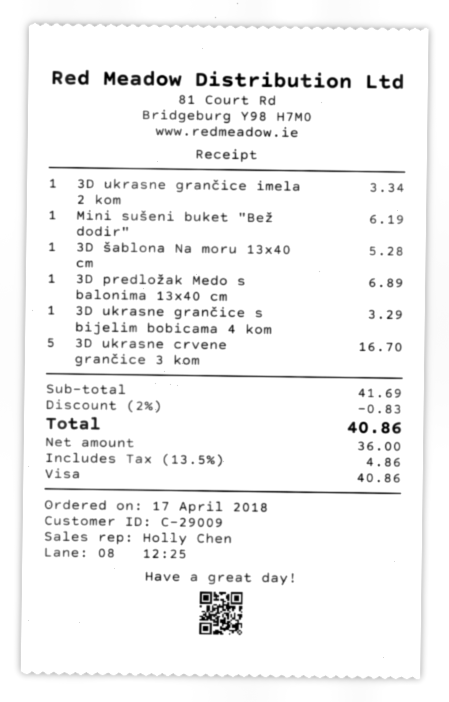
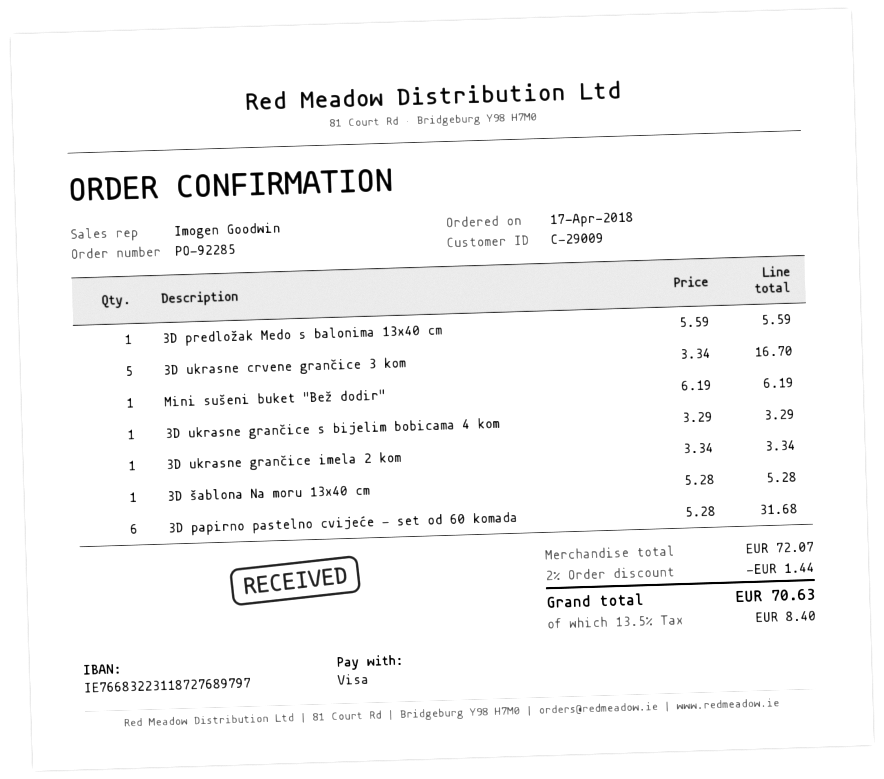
sales rep: Holly Chen -> Imogen Goodwin
3D predložak Medo s balonima 13x40 cm: 1 for 6.89 -> 1 for 5.59
3D papirno pastelno cvijeće - set od 60 komada: none -> 6 for 31.68
subtotal: 41.69 -> 72.07
discount: 2% = 0.83 -> 2% = 1.44
tax: 13.5% = 4.86 -> 13.5% = 8.40
total: 40.86 -> 70.63

